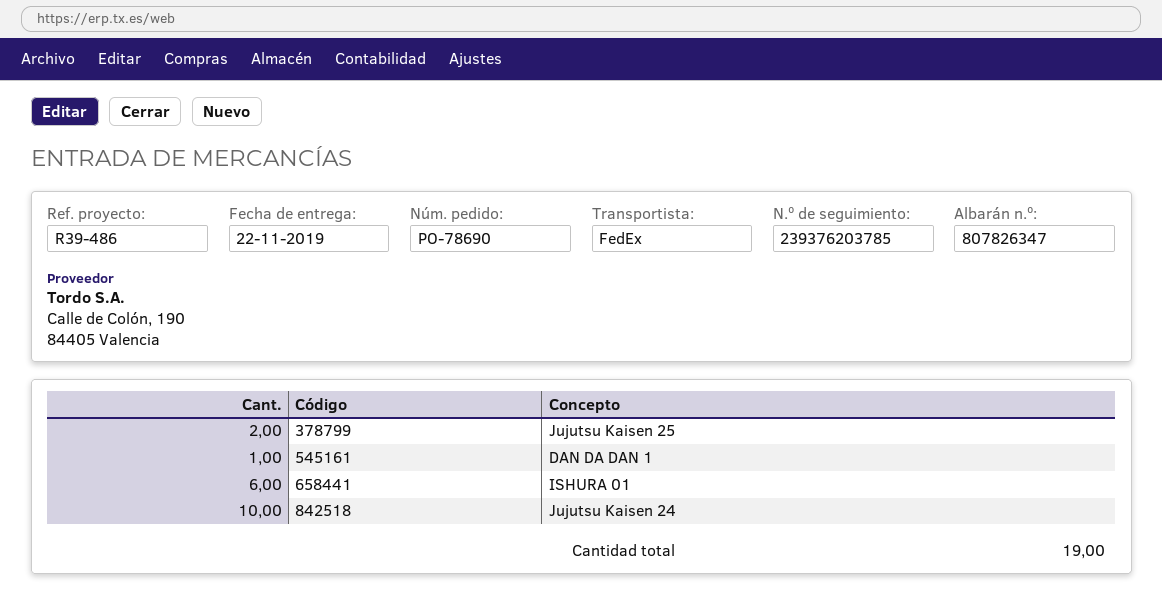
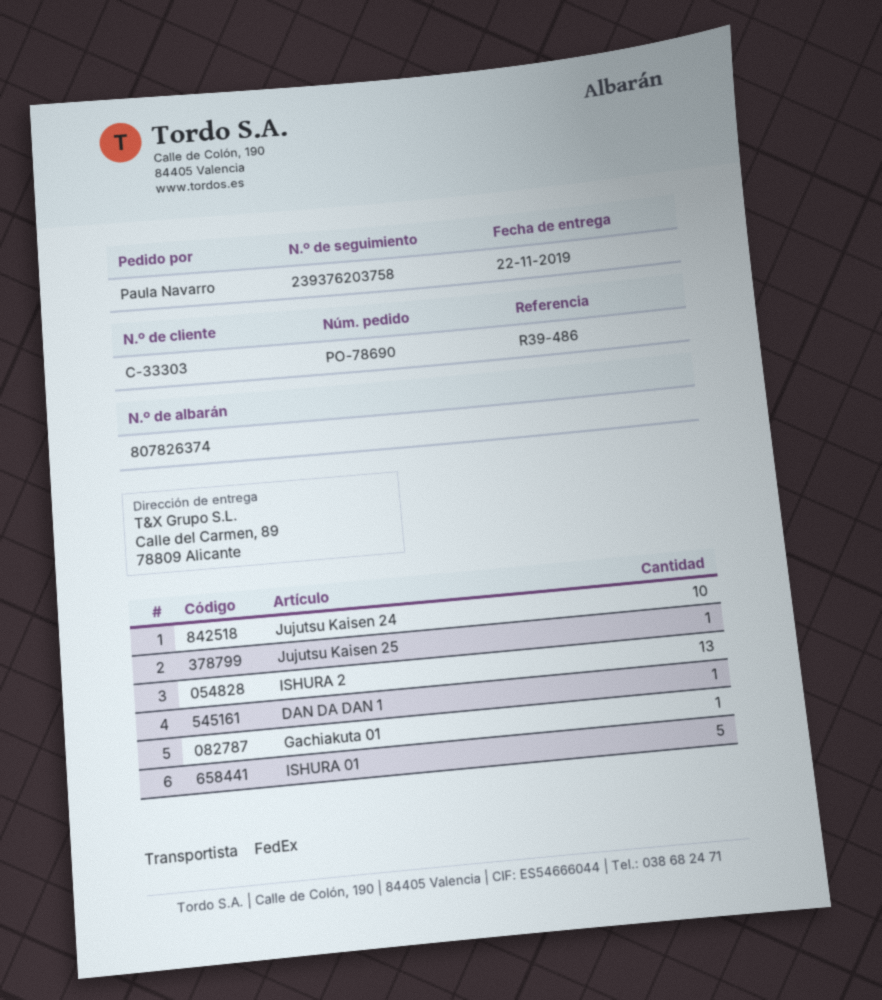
delivery note number: 807826347 -> 807826374
tracking number: 239376203785 -> 239376203758
Jujutsu Kaisen 25: 2 -> 1
ISHURA 01: 6 -> 5
ISHURA 2: none -> 13
Gachiakuta 01: none -> 1

